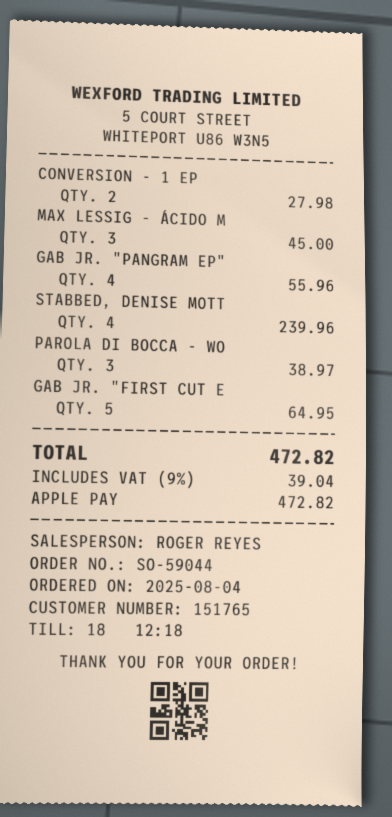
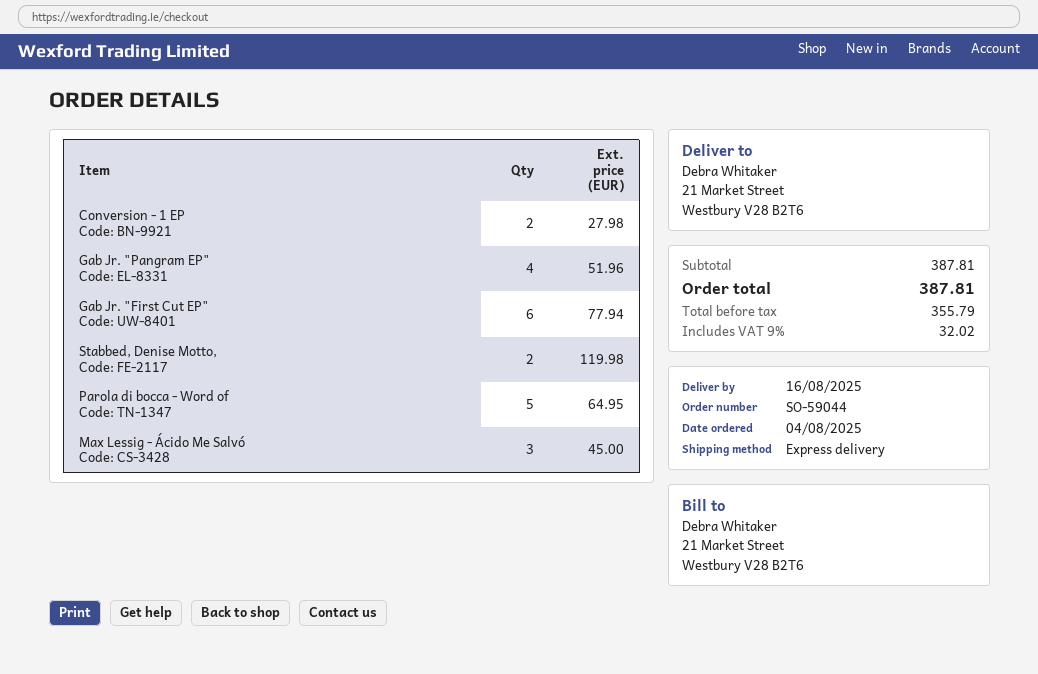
GAB JR. "PANGRAM EP": 4 for 55.96 -> 4 for 51.96
STABBED, DENISE MOTT: 4 for 239.96 -> 2 for 119.98
PAROLA DI BOCCA - WO: 3 for 38.97 -> 5 for 64.95
GAB JR. "FIRST CUT E: 5 for 64.95 -> 6 for 77.94
tax: 9% = 39.04 -> 9% = 32.02
total: 472.82 -> 387.81

